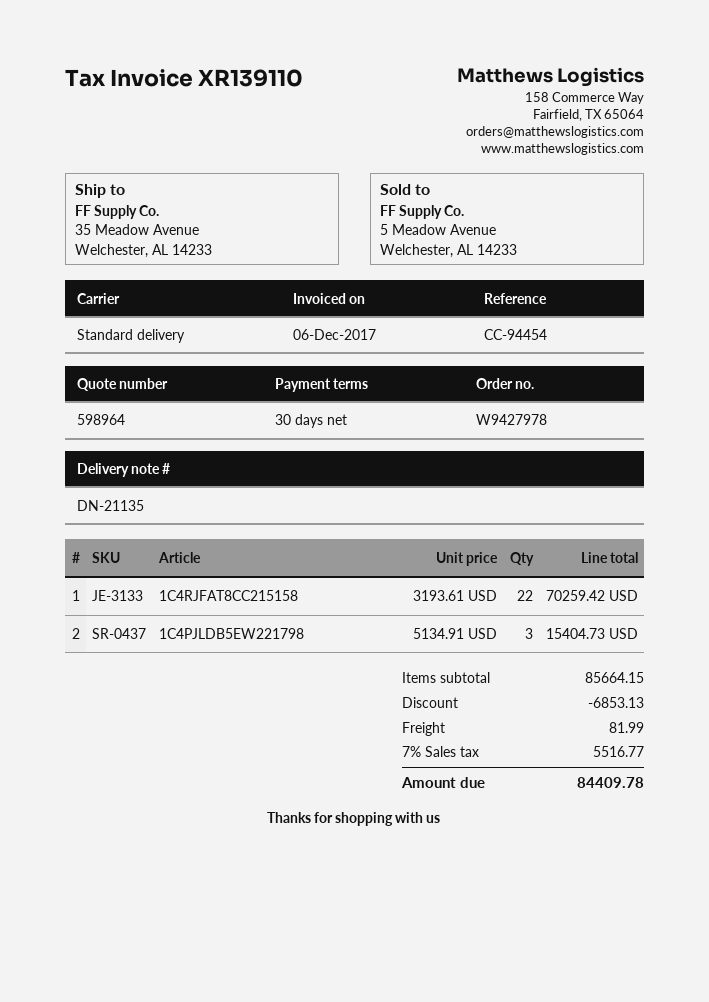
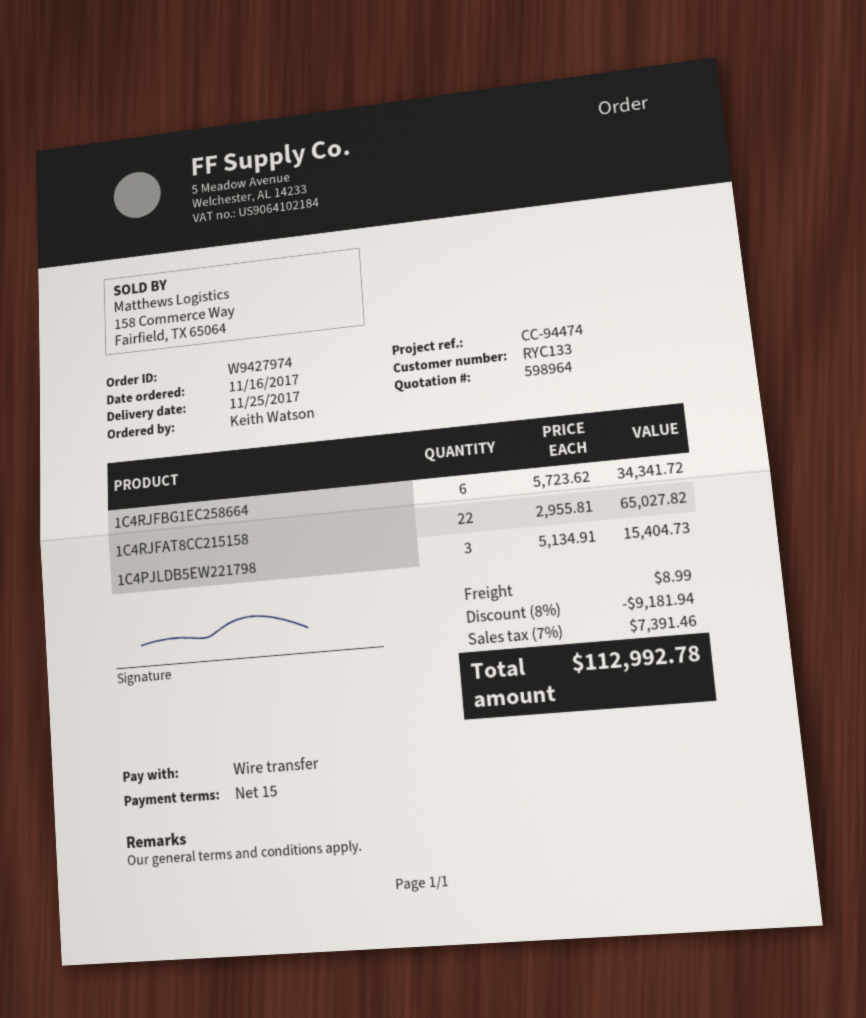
order number: W9427978 -> W9427974
payment terms: 30 days -> 15 days
reference: CC-94454 -> CC-94474
1C4RJFAT8CC215158: 22 x 3193.61 = 70259.42 -> 22 x 2955.81 = 65027.82
1C4RJFBG1EC258664: none -> 6 x 5723.62 = 34341.72
discount: 6853.13 -> 9181.94
shipping: 81.99 -> 8.99
tax: 7% = 5516.77 -> 7% = 7391.46
total: 84409.78 -> 112992.78

